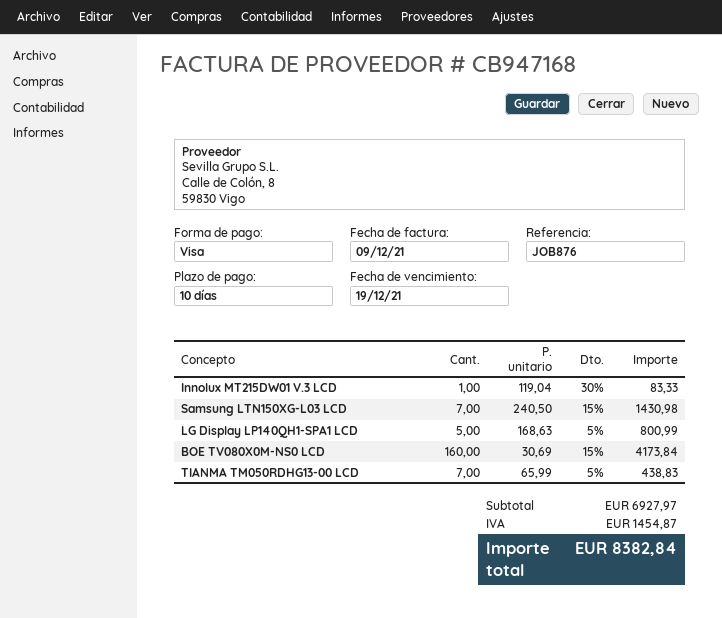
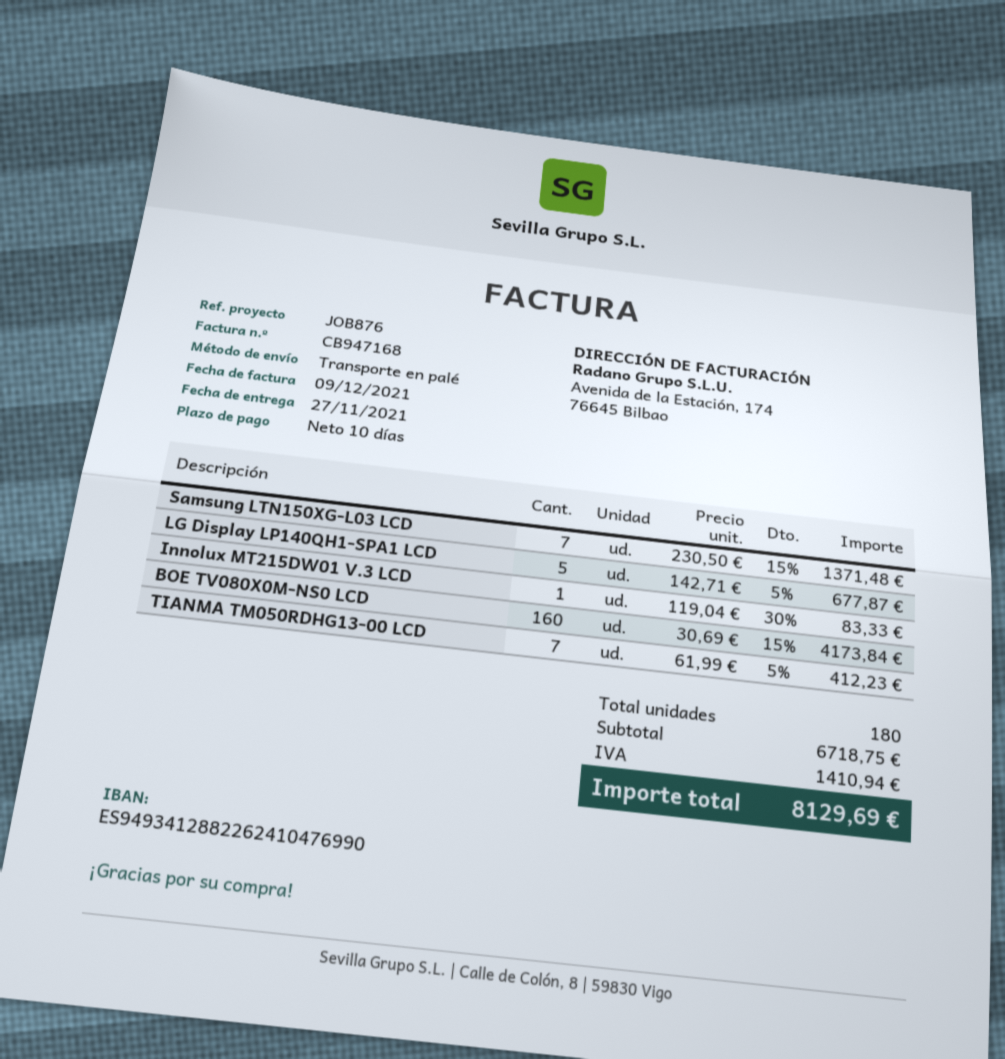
Samsung LTN150XG-L03 LCD: 7 x 240.50 - 15% = 1430.98 -> 7 x 230.50 - 15% = 1371.48
LG Display LP140QH1-SPA1 LCD: 5 x 168.63 - 5% = 800.99 -> 5 x 142.71 - 5% = 677.87
TIANMA TM050RDHG13-00 LCD: 7 x 65.99 - 5% = 438.83 -> 7 x 61.99 - 5% = 412.23
subtotal: 6927.97 -> 6718.75
tax: 1454.87 -> 1410.94
total: 8382.84 -> 8129.69

